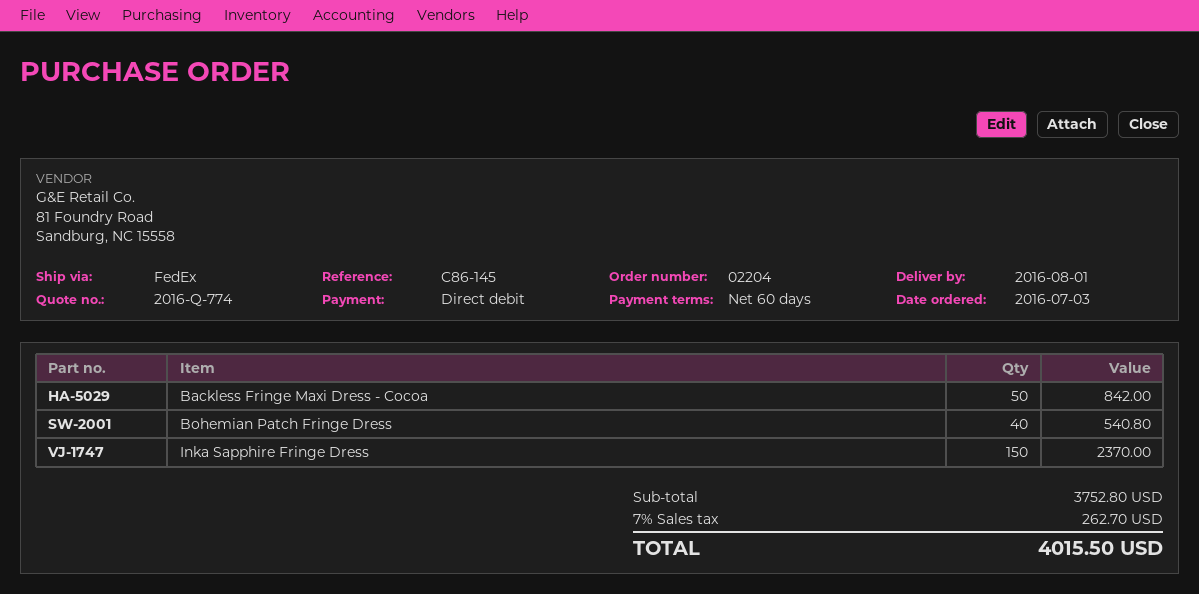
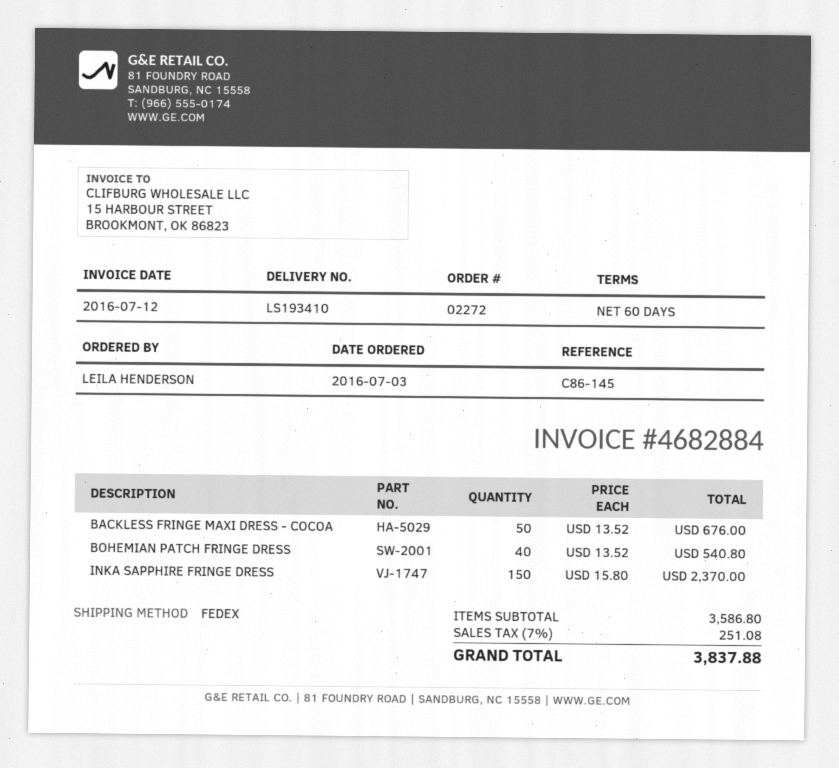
order number: 02204 -> 02272
Backless Fringe Maxi Dress - Cocoa: 50 for 842.00 -> 50 for 676.00
subtotal: 3752.80 -> 3586.80
tax: 7% = 262.70 -> 7% = 251.08
total: 4015.50 -> 3837.88

